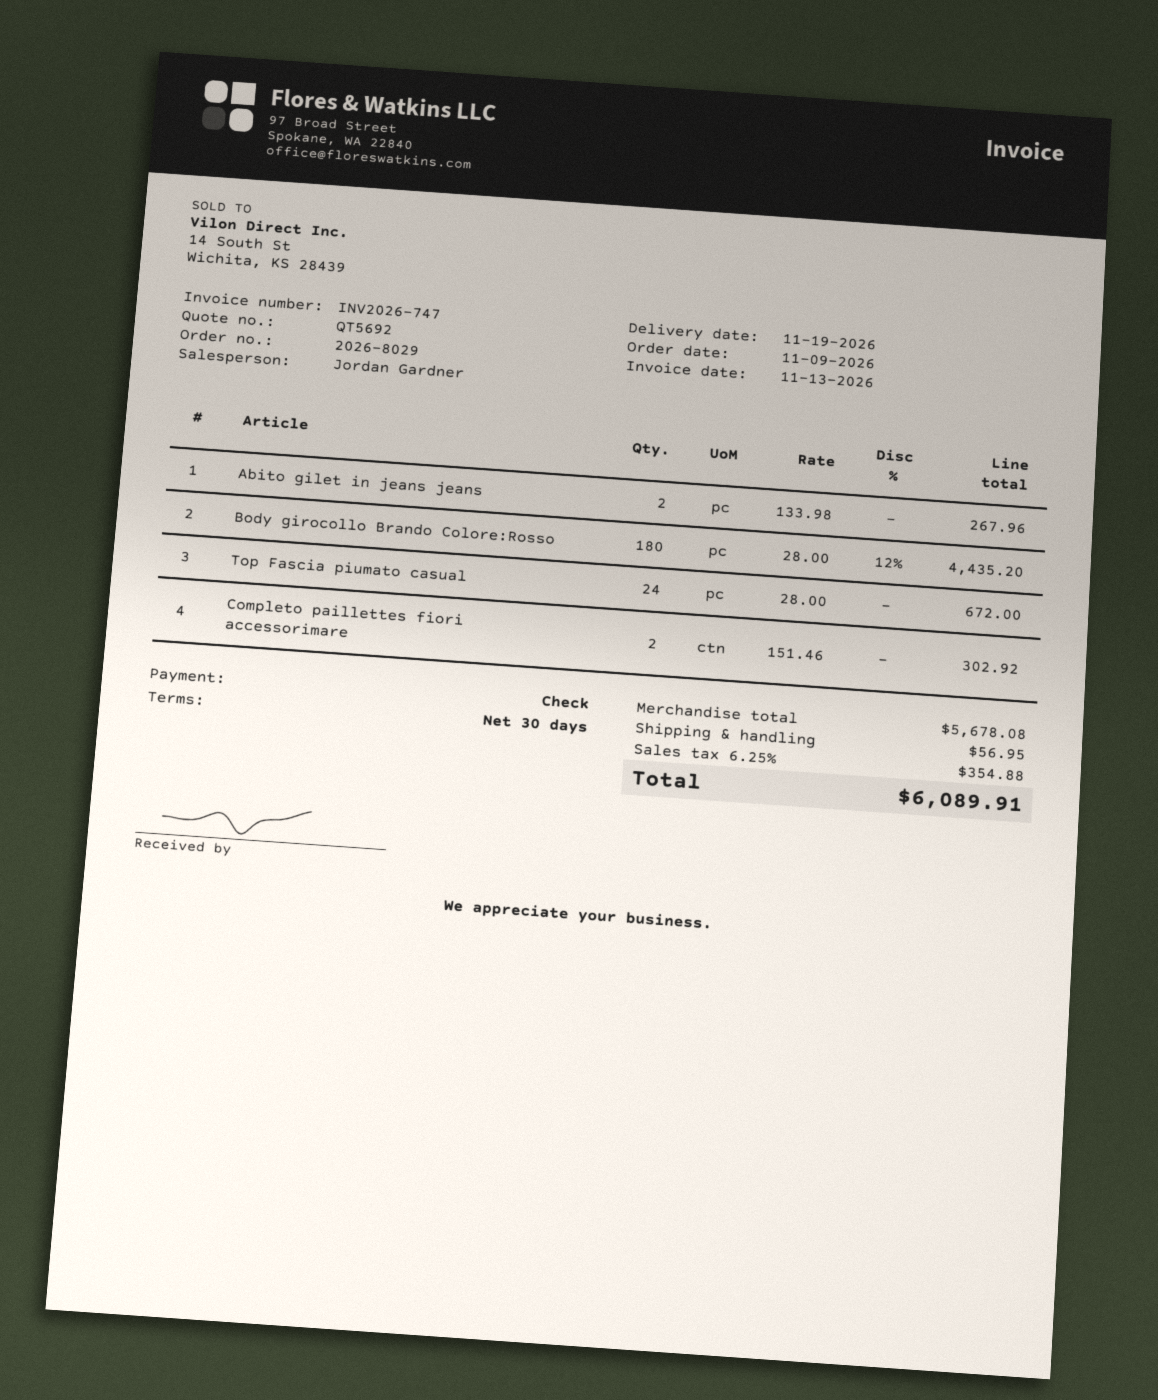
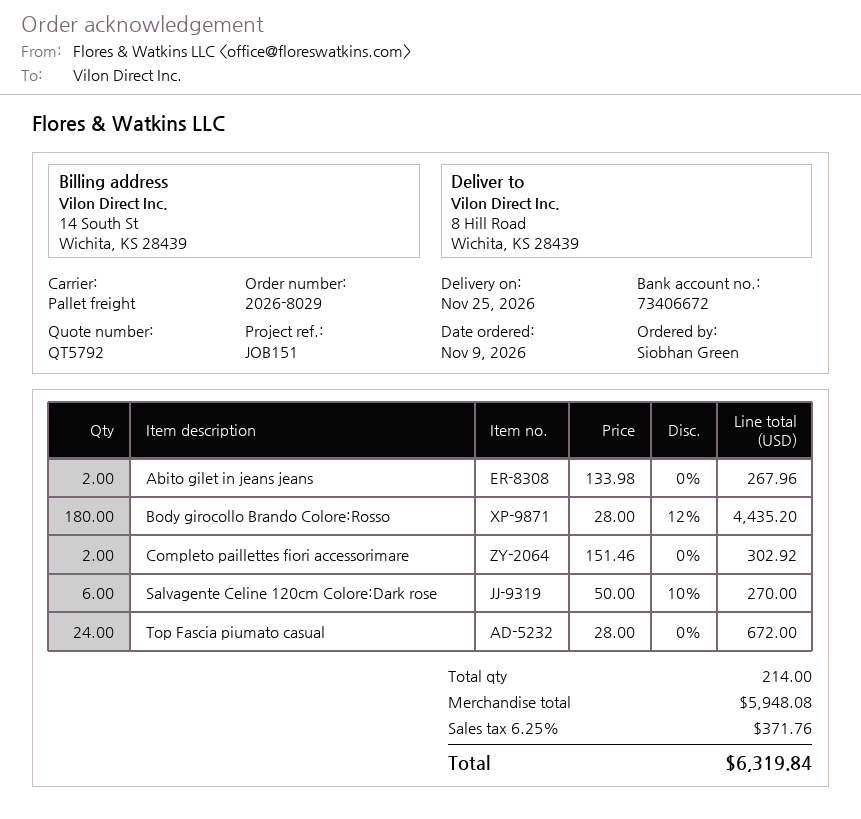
quote number: QT5692 -> QT5792
delivery date: 2026-11-19 -> 2026-11-25
Salvagente Celine 120cm Colore:Dark rose: none -> 6 x 50.00 - 10% = 270.00
subtotal: 5678.08 -> 5948.08
shipping: 56.95 -> none
tax: 6.25% = 354.88 -> 6.25% = 371.76
total: 6089.91 -> 6319.84

